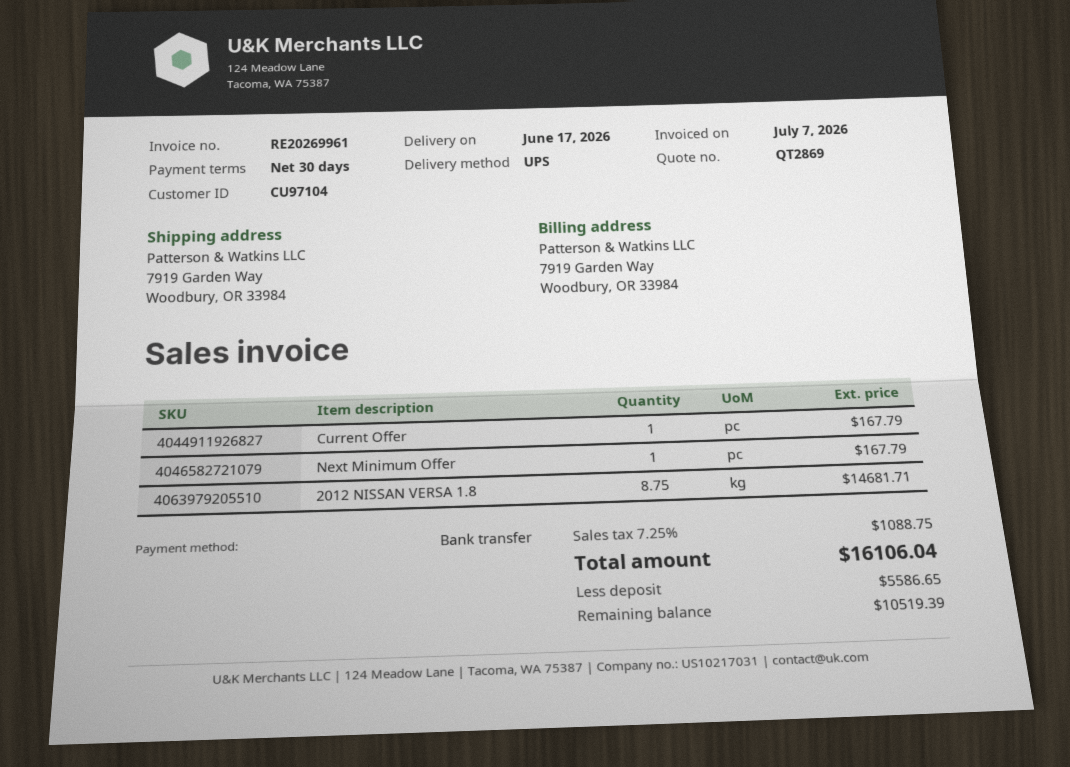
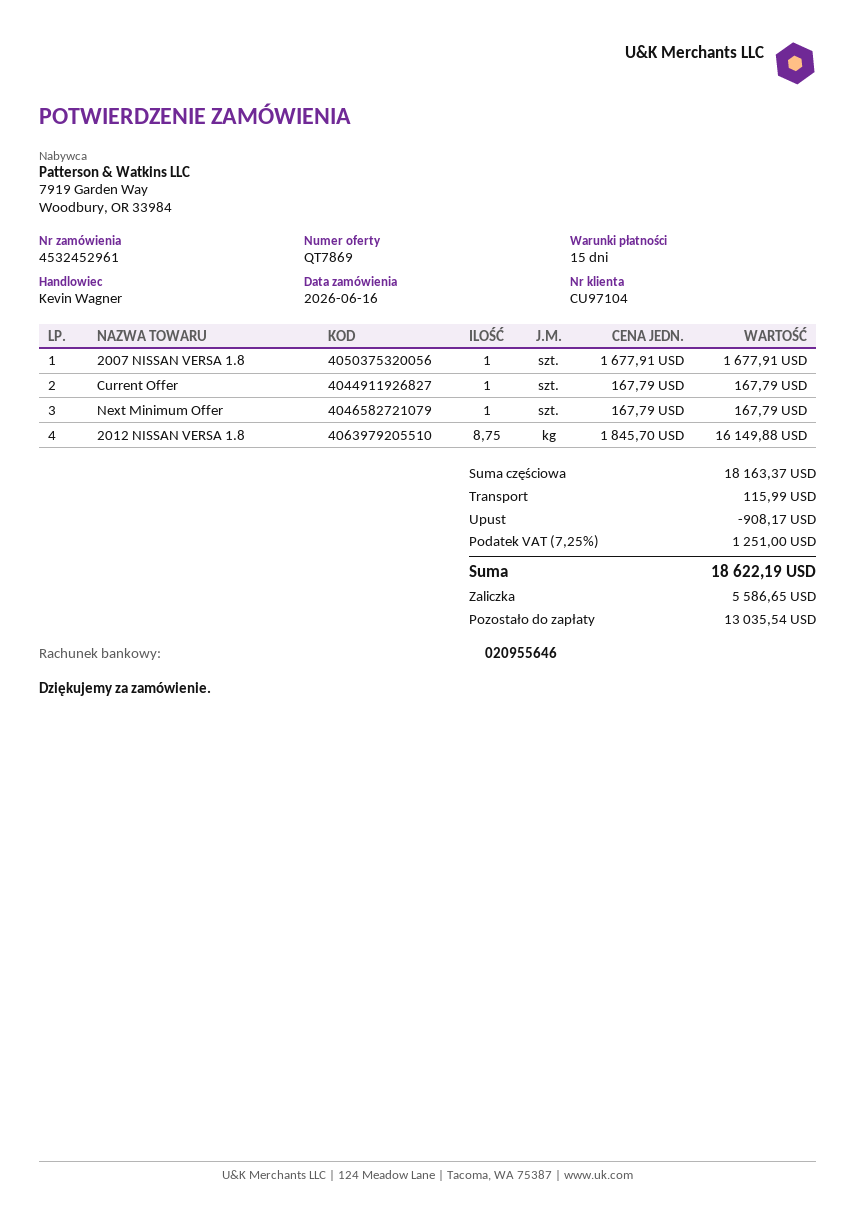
quote number: QT2869 -> QT7869
payment terms: 30 days -> 15 days
2012 NISSAN VERSA 1.8: 8.75 for 14681.71 -> 8.75 for 16149.88
2007 NISSAN VERSA 1.8: none -> 1 for 1677.91
discount: none -> 908.17
shipping: none -> 115.99
tax: 7.25% = 1088.75 -> 7.25% = 1251.00
total: 16106.04 -> 18622.19
balance: 10519.39 -> 13035.54

